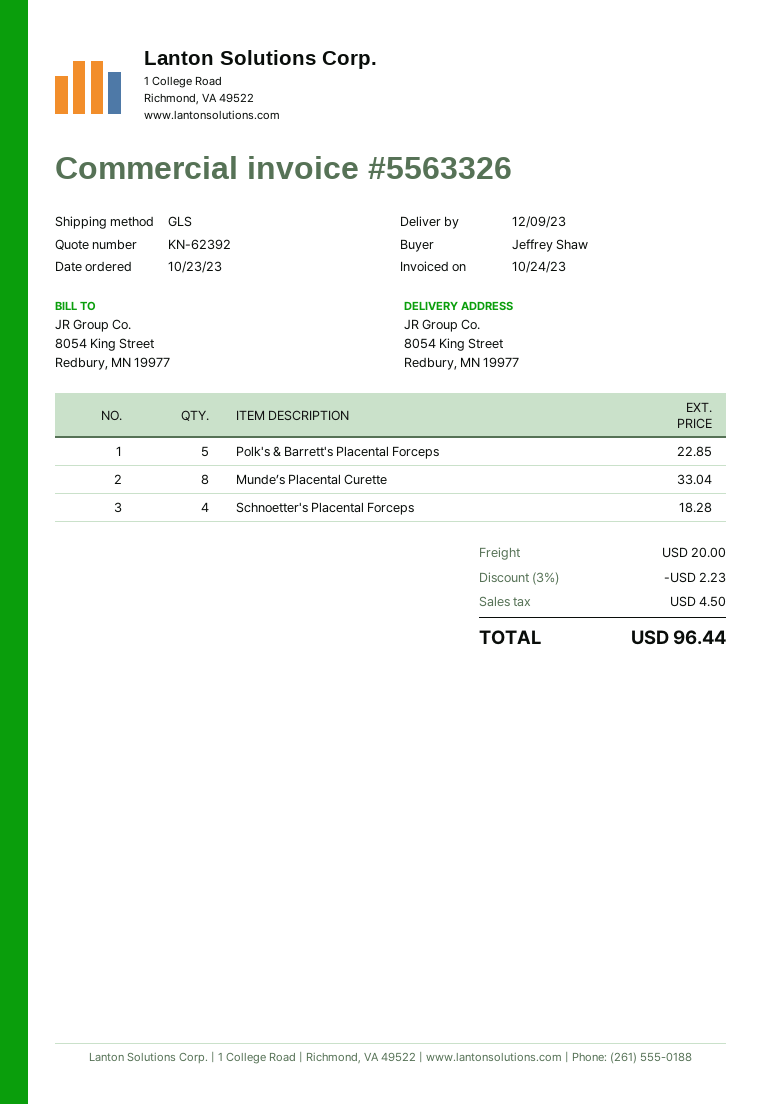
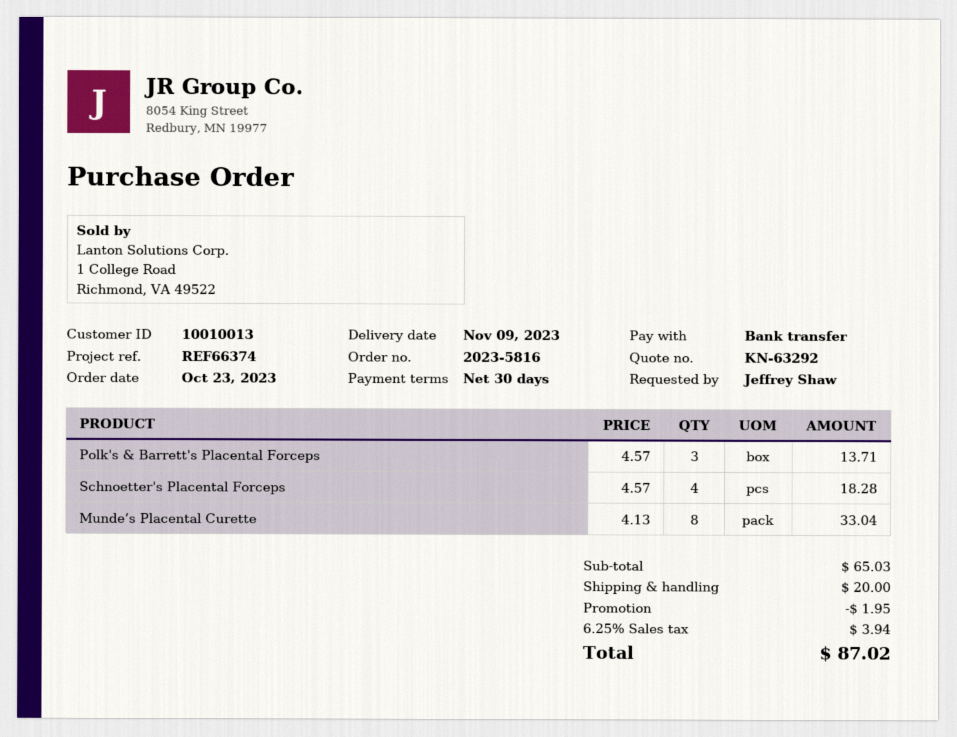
quote number: KN-62392 -> KN-63292
delivery date: 2023-12-09 -> 2023-11-09
Polk's & Barrett's Placental Forceps: 5 for 22.85 -> 3 for 13.71
discount: 2.23 -> 1.95
tax: 4.50 -> 3.94
total: 96.44 -> 87.02

